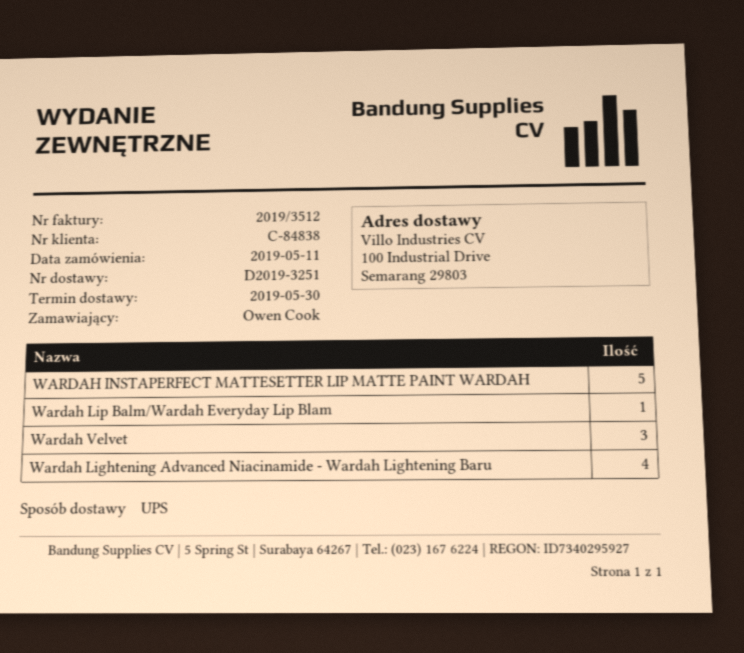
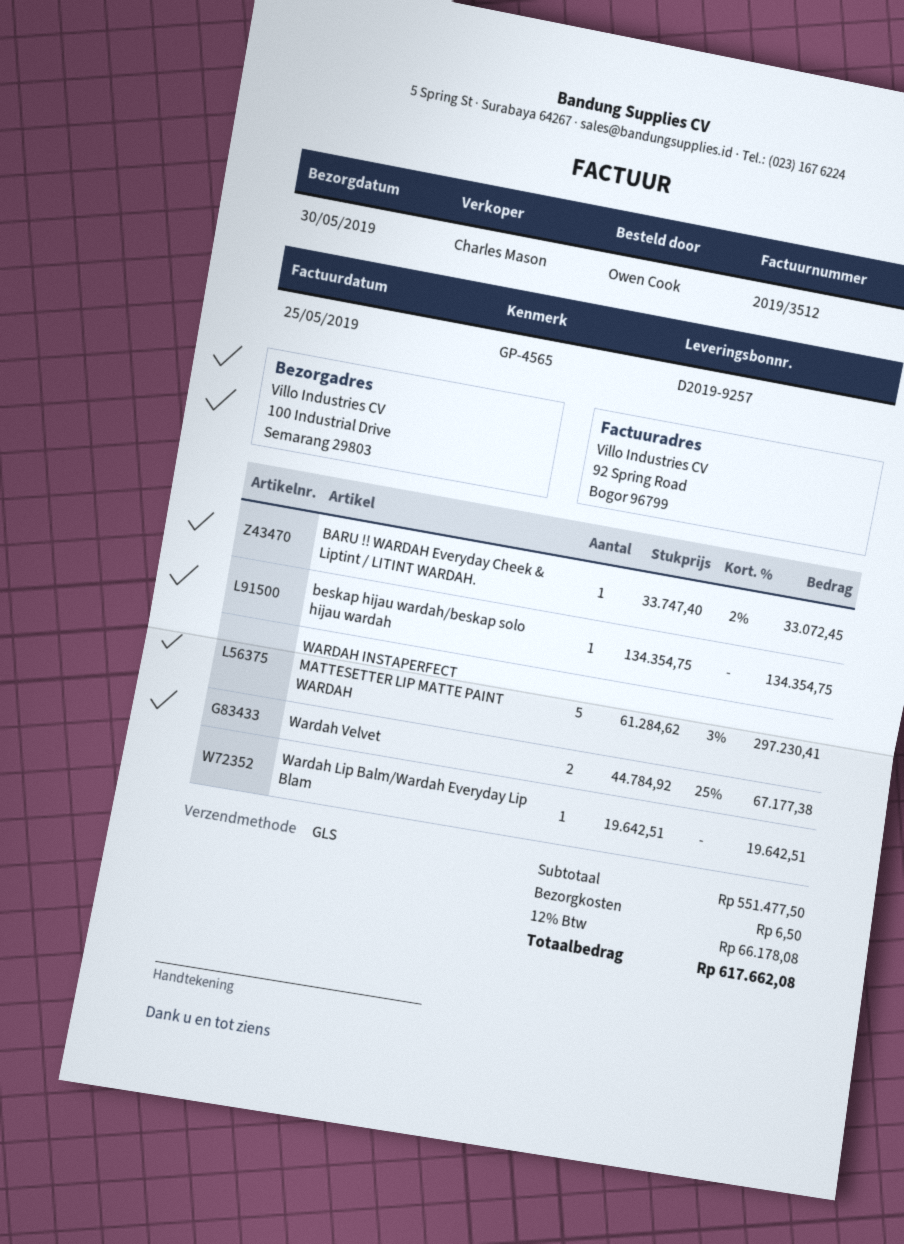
delivery note number: D2019-3251 -> D2019-9257
shipping method: UPS -> GLS
Wardah Velvet: 3 -> 2
Wardah Lightening Advanced Niacinamide - Wardah Lightening Baru: 4 -> none
BARU !! WARDAH Everyday Cheek & Liptint / LITINT WARDAH.: none -> 1
beskap hijau wardah/beskap solo hijau wardah: none -> 1

